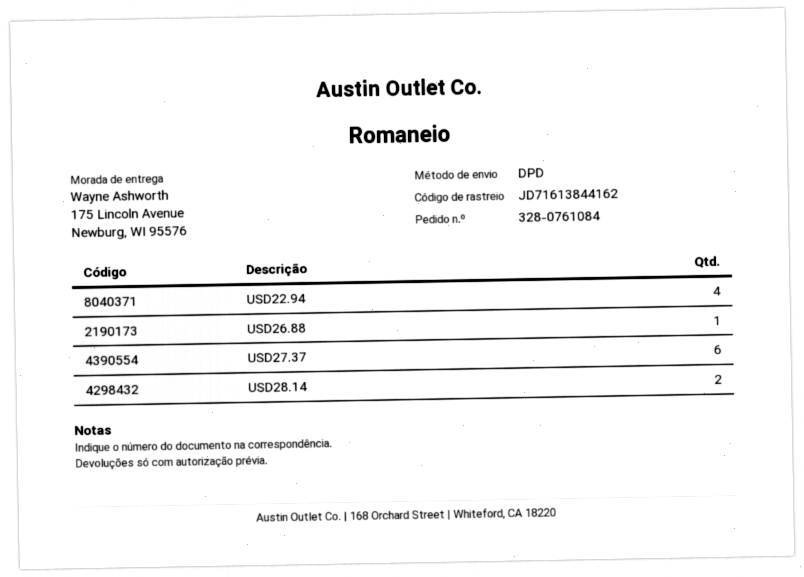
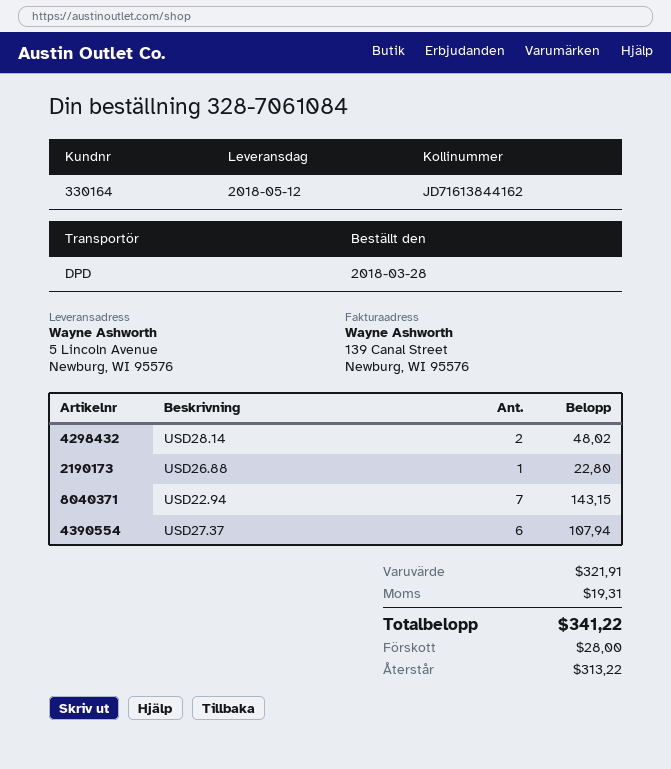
order number: 328-0761084 -> 328-7061084
ship to: 175 Lincoln Avenue, Newburg, WI 95576 -> 5 Lincoln Avenue, Newburg, WI 95576
USD22.94: 4 -> 7

